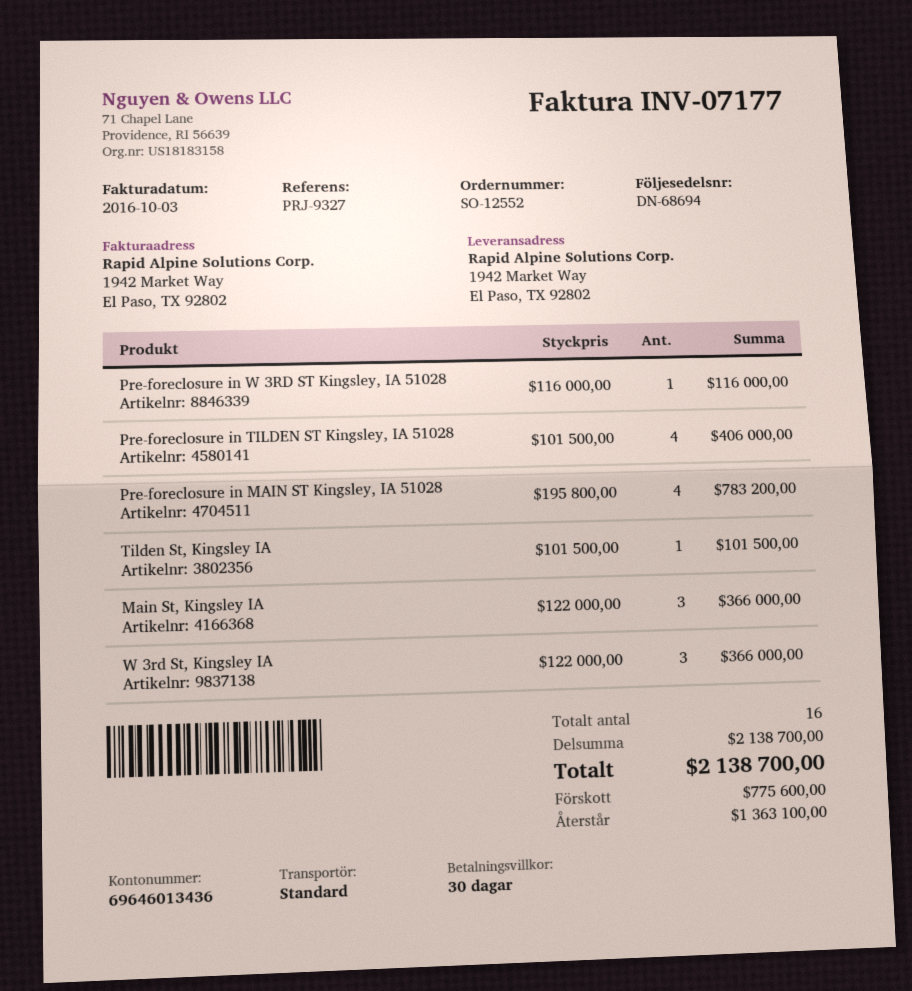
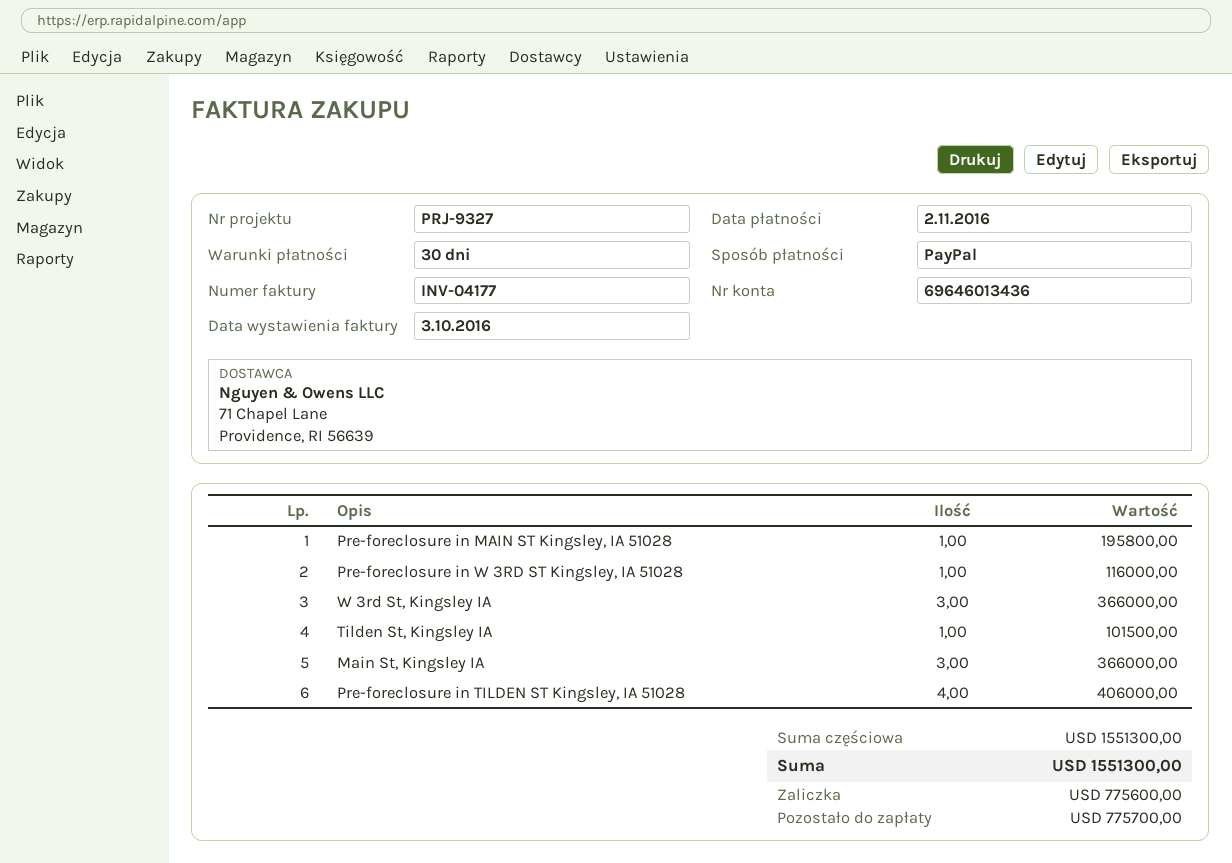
invoice number: INV-07177 -> INV-04177
Pre-foreclosure in MAIN ST Kingsley, IA 51028: 4 for 783200.00 -> 1 for 195800.00
subtotal: 2138700.00 -> 1551300.00
total: 2138700.00 -> 1551300.00
balance: 1363100.00 -> 775700.00

